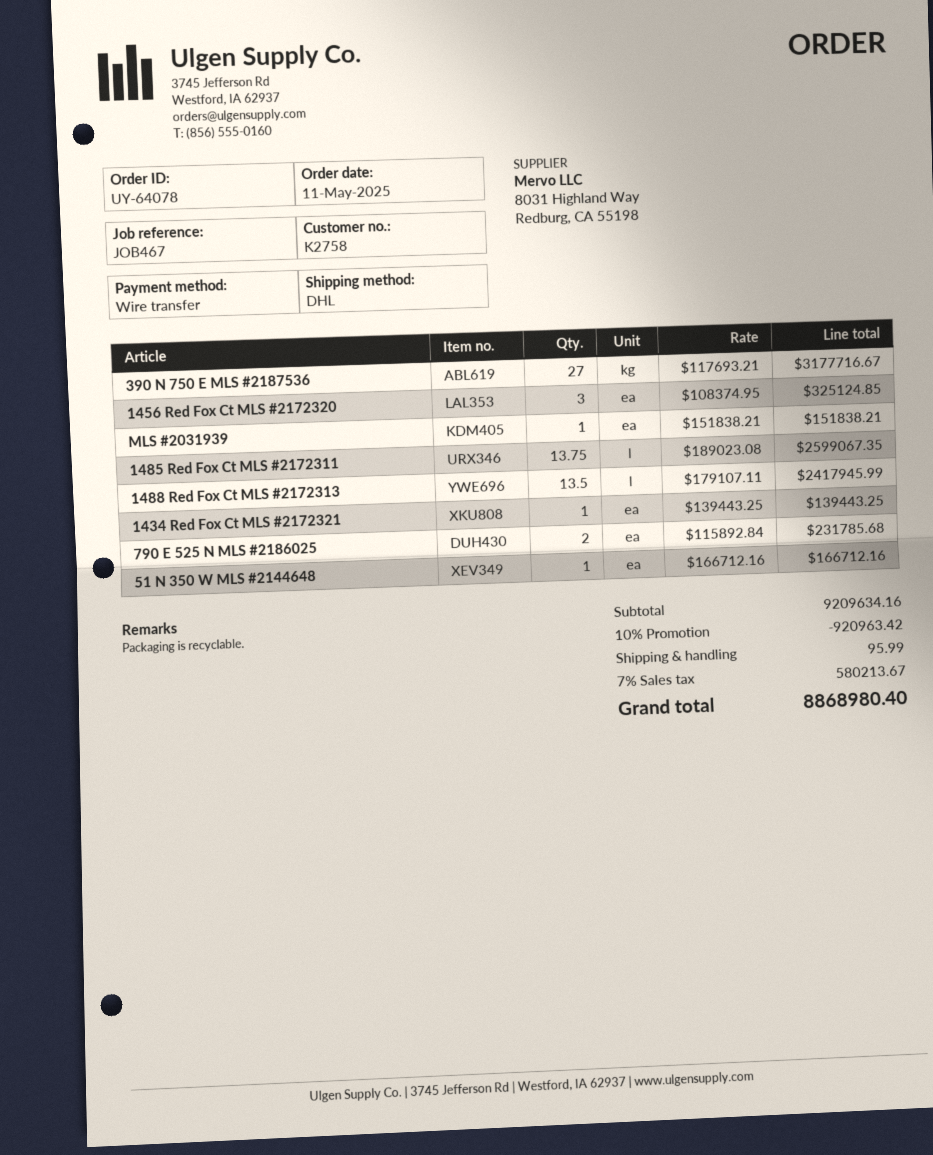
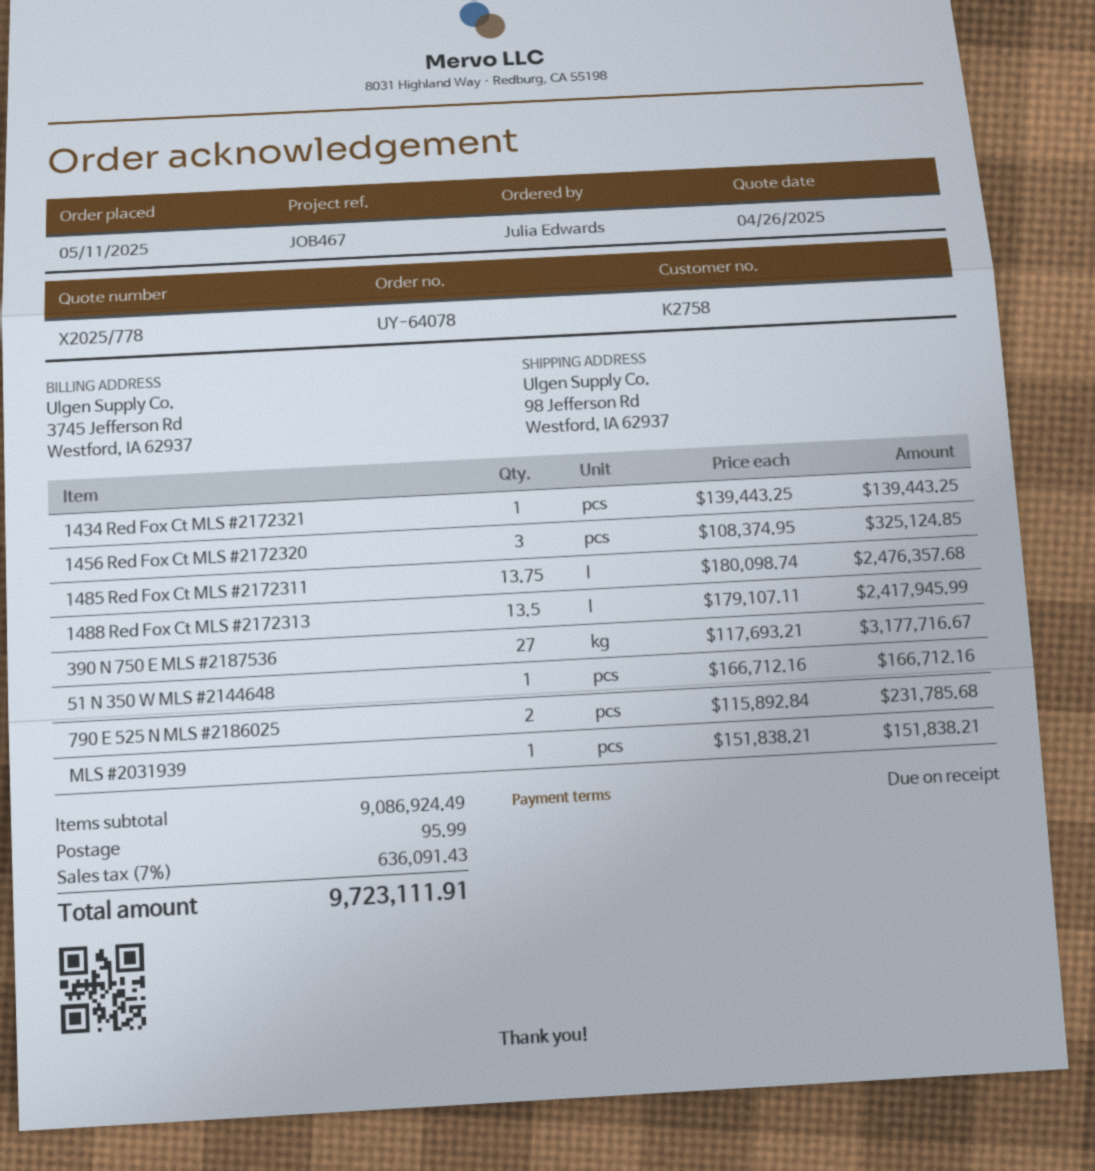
1485 Red Fox Ct MLS #2172311: 13.75 x 189023.08 = 2599067.35 -> 13.75 x 180098.74 = 2476357.68
subtotal: 9209634.16 -> 9086924.49
discount: 10% = 920963.42 -> none
tax: 7% = 580213.67 -> 7% = 636091.43
total: 8868980.40 -> 9723111.91

